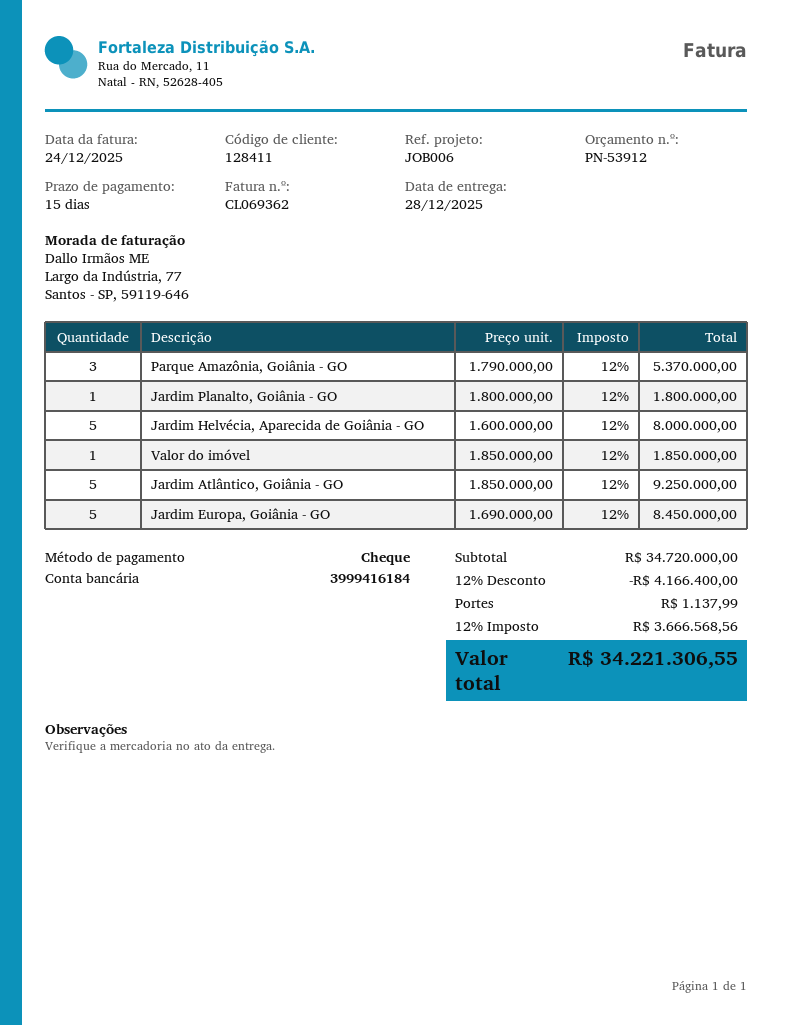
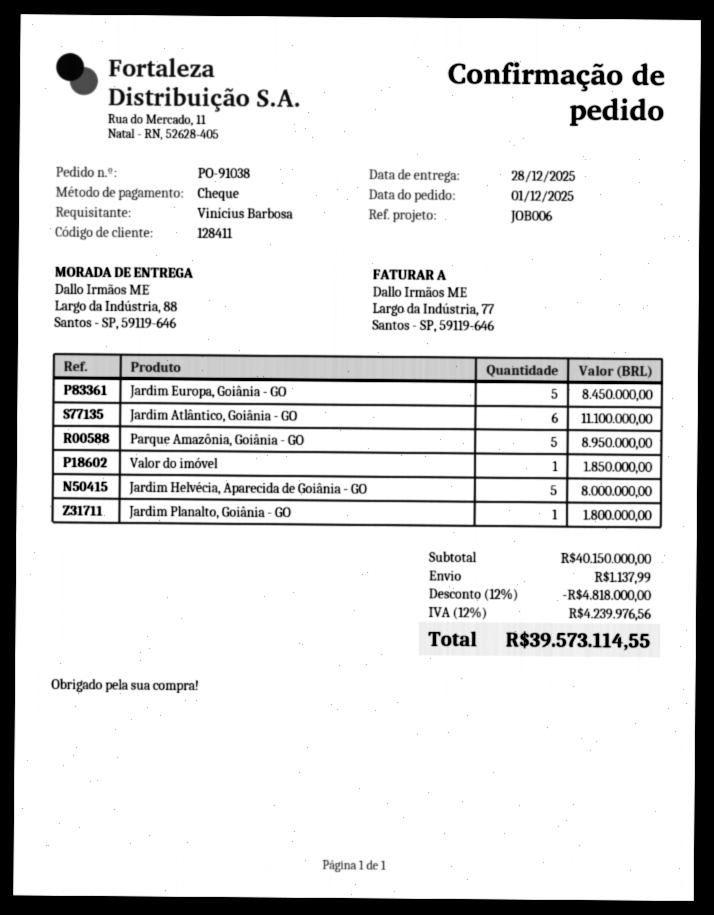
Parque Amazônia, Goiânia - GO: 3 for 5370000.00 -> 5 for 8950000.00
Jardim Atlântico, Goiânia - GO: 5 for 9250000.00 -> 6 for 11100000.00
subtotal: 34720000.00 -> 40150000.00
discount: 12% = 4166400.00 -> 12% = 4818000.00
tax: 12% = 3666568.56 -> 12% = 4239976.56
total: 34221306.55 -> 39573114.55

